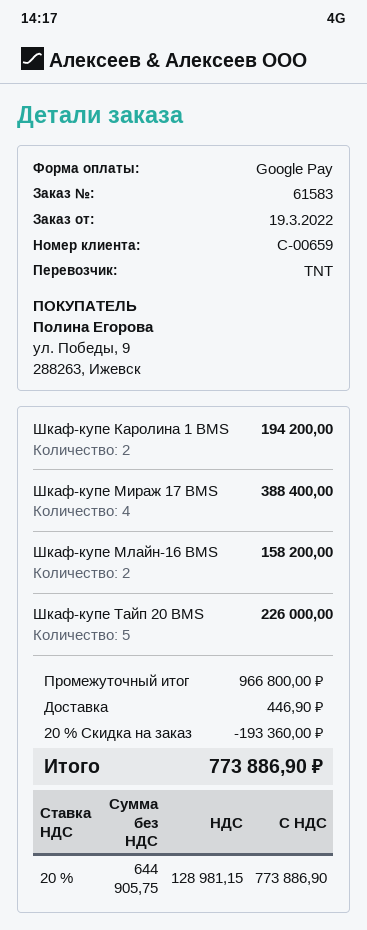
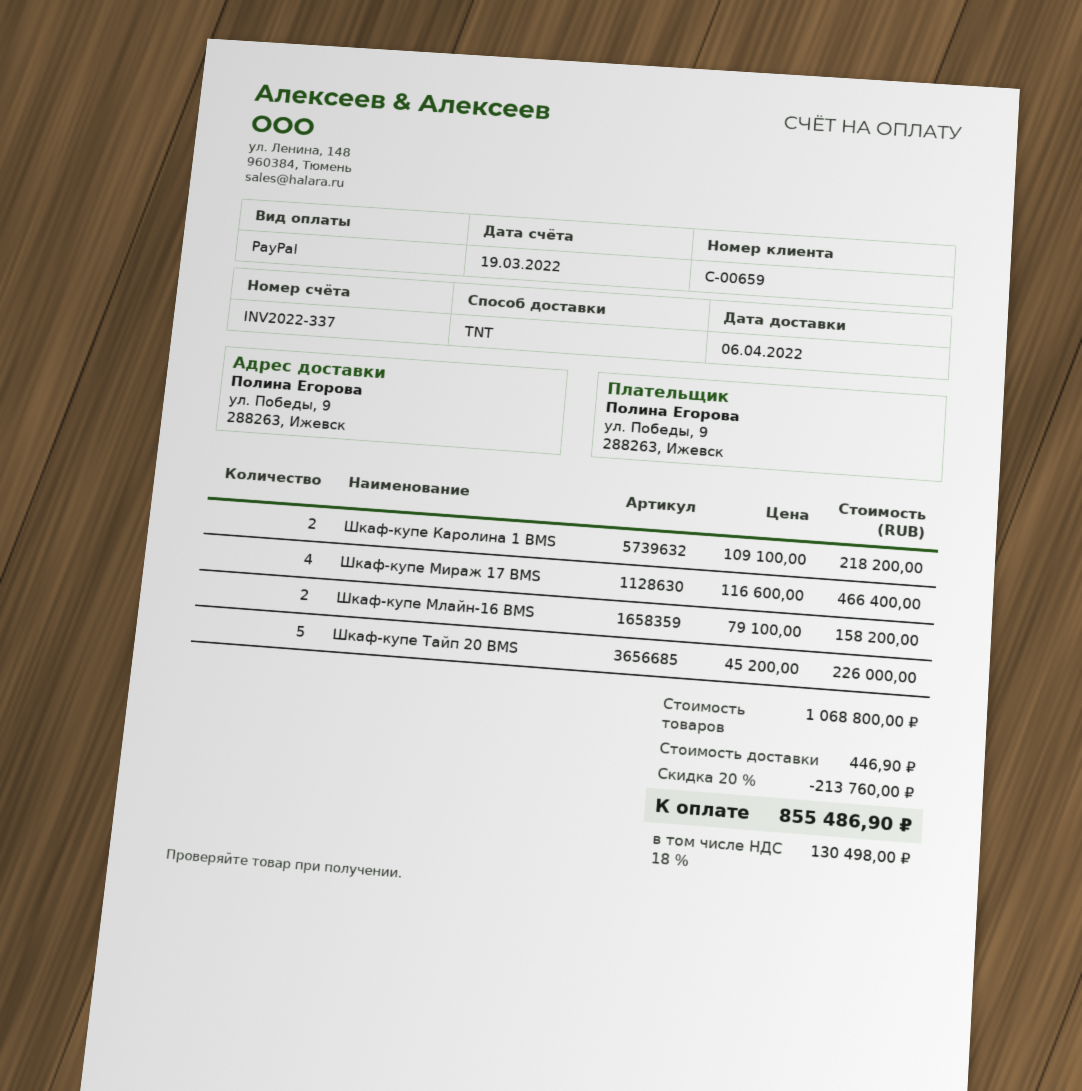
payment method: Google Pay -> PayPal
Шкаф-купе Каролина 1 BMS: 2 for 194200.00 -> 2 for 218200.00
Шкаф-купе Мираж 17 BMS: 4 for 388400.00 -> 4 for 466400.00
subtotal: 966800.00 -> 1068800.00
discount: 20% = 193360.00 -> 20% = 213760.00
tax: 20% = 128981.15 -> 18% = 130498.00
total: 773886.90 -> 855486.90

